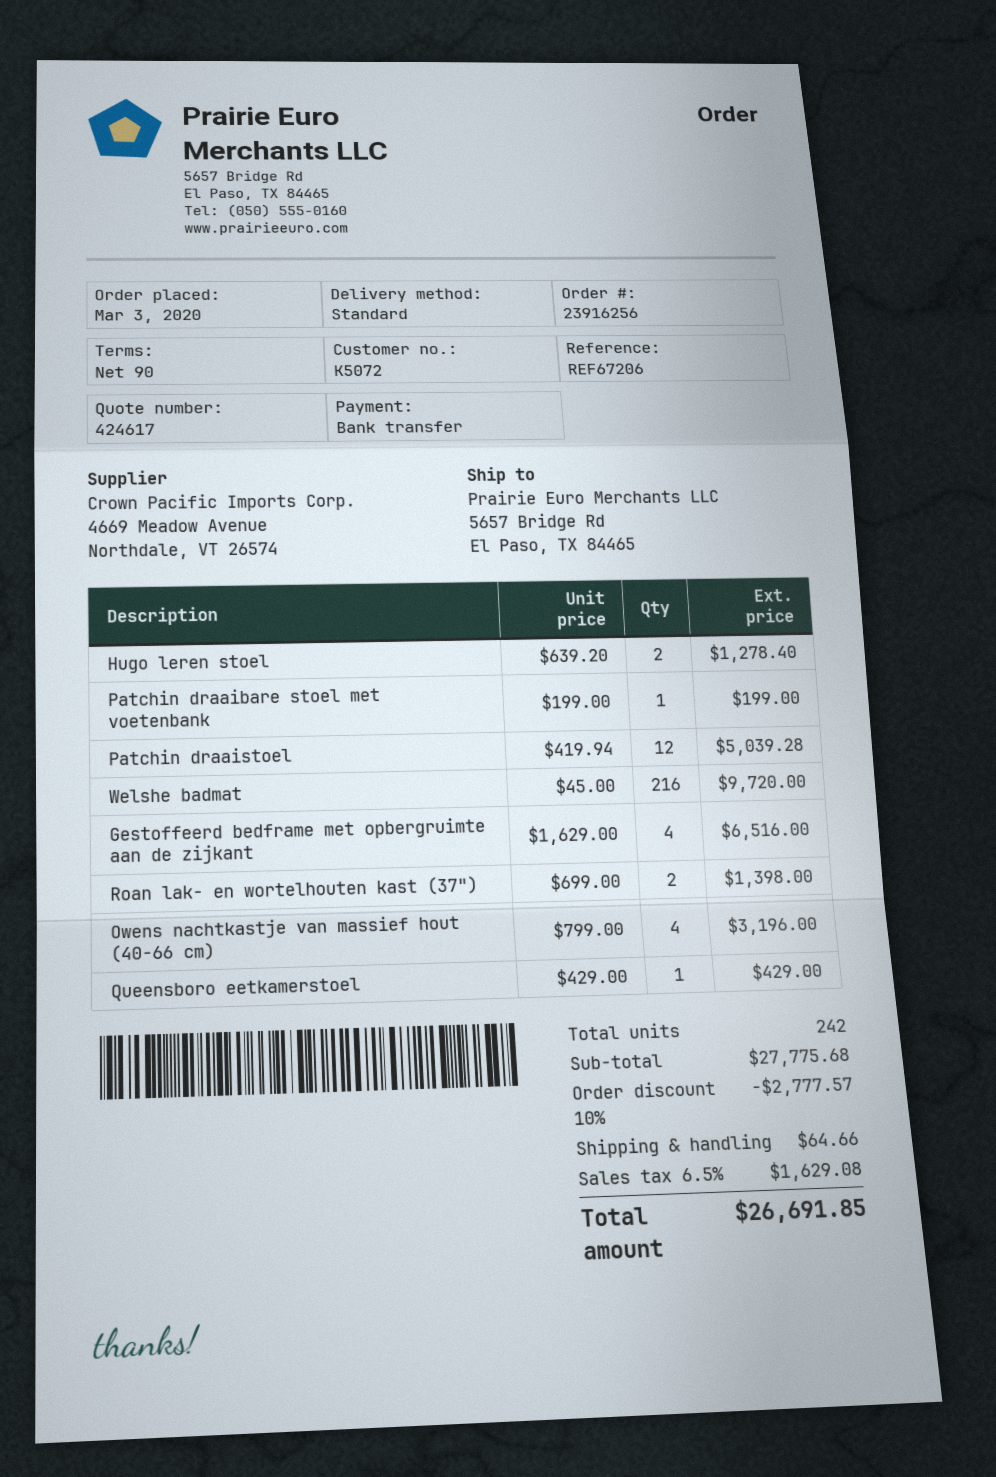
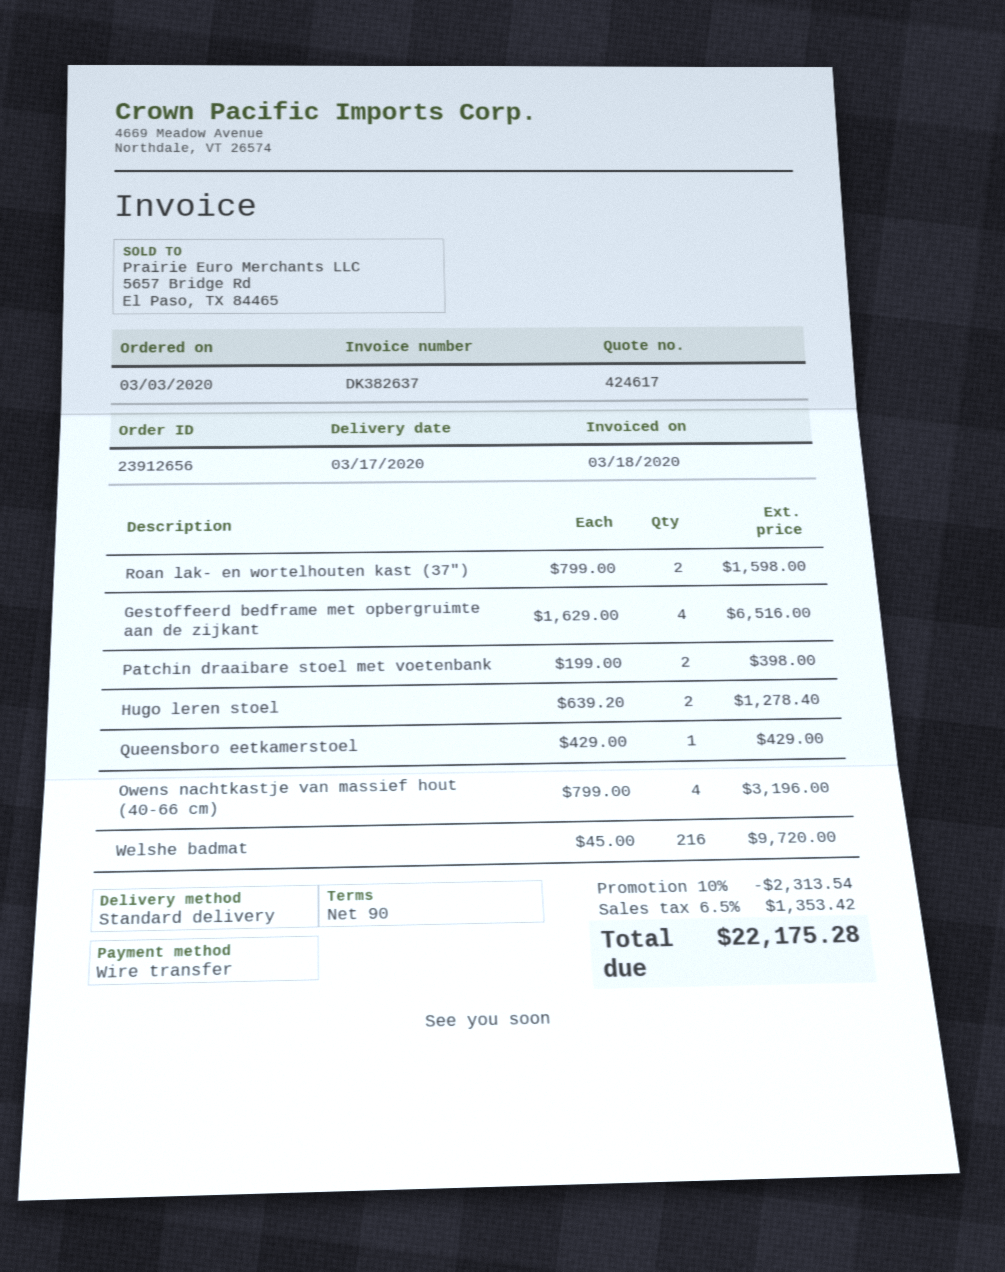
order number: 23916256 -> 23912656
Patchin draaibare stoel met voetenbank: 1 x 199.00 = 199.00 -> 2 x 199.00 = 398.00
Patchin draaistoel: 12 x 419.94 = 5039.28 -> none
Roan lak- en wortelhouten kast (37"): 2 x 699.00 = 1398.00 -> 2 x 799.00 = 1598.00
discount: 10% = 2777.57 -> 10% = 2313.54
shipping: 64.66 -> none
tax: 6.5% = 1629.08 -> 6.5% = 1353.42
total: 26691.85 -> 22175.28

